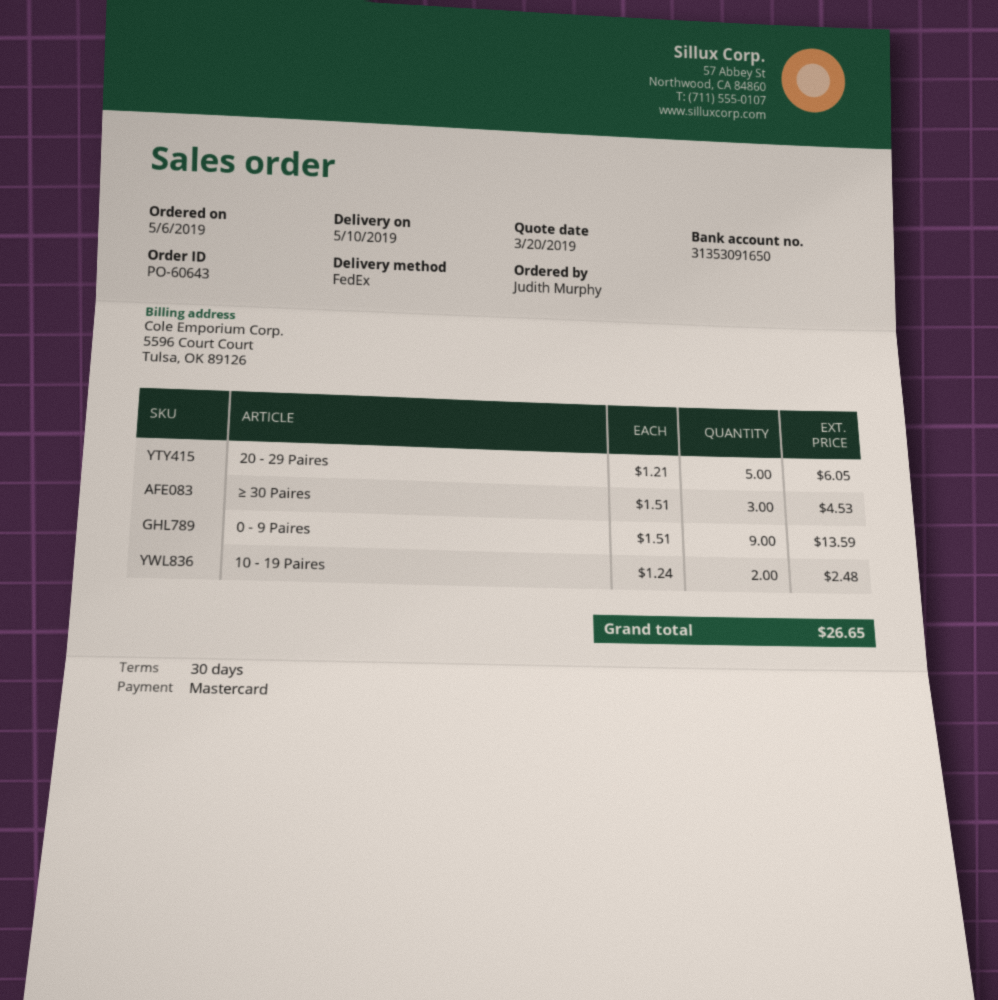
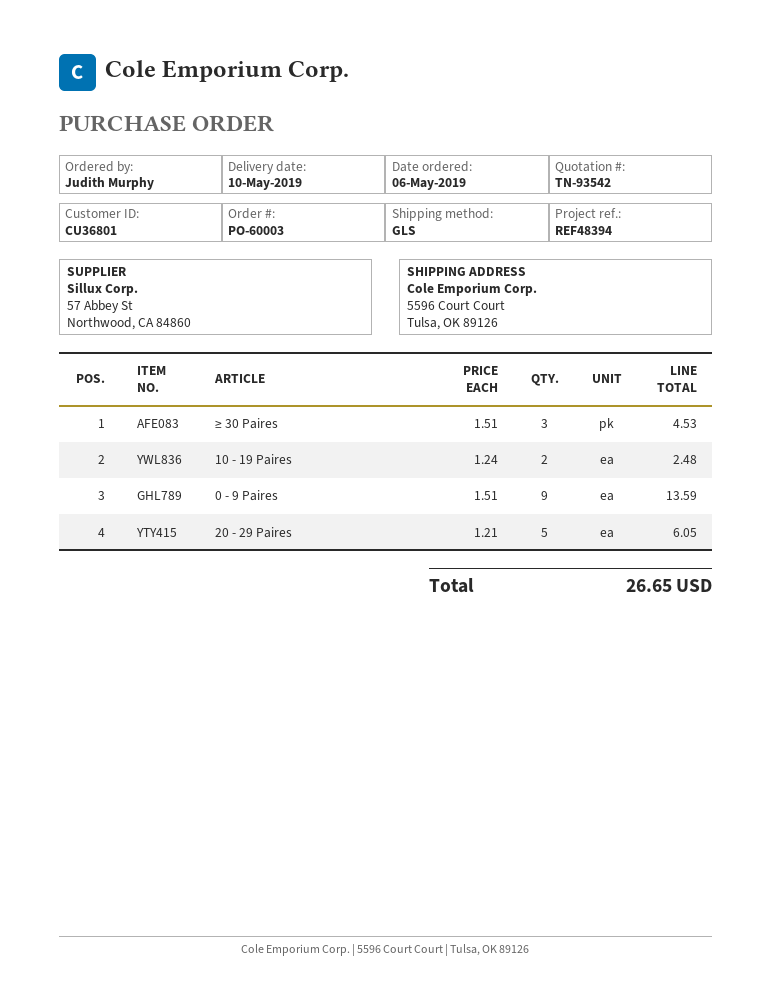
order number: PO-60643 -> PO-60003
shipping method: FedEx -> GLS

